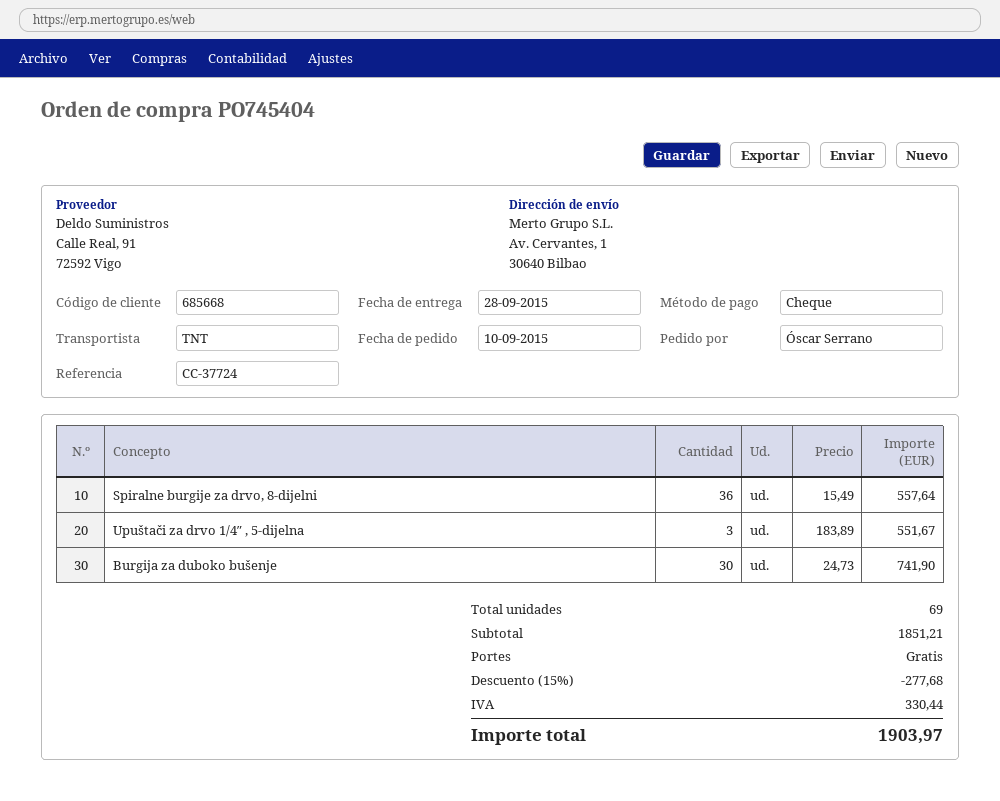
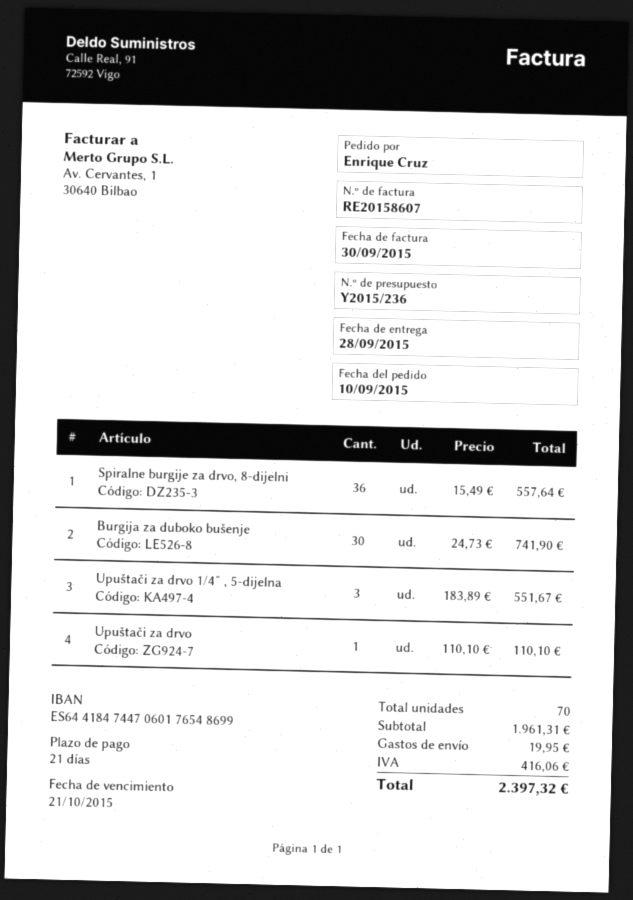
ordered by: Óscar Serrano -> Enrique Cruz
Upuštači za drvo: none -> 1 x 110.10 = 110.10
total quantity: 69 -> 70
subtotal: 1851.21 -> 1961.31
discount: 15% = 277.68 -> none
shipping: 0.00 -> 19.95
tax: 330.44 -> 416.06
total: 1903.97 -> 2397.32

